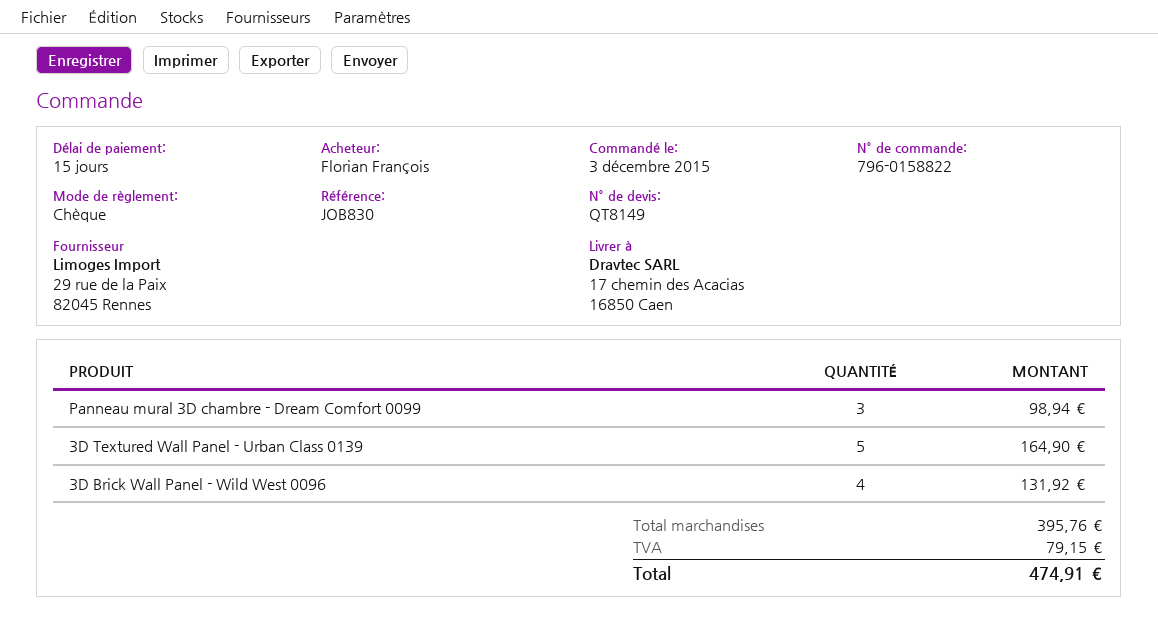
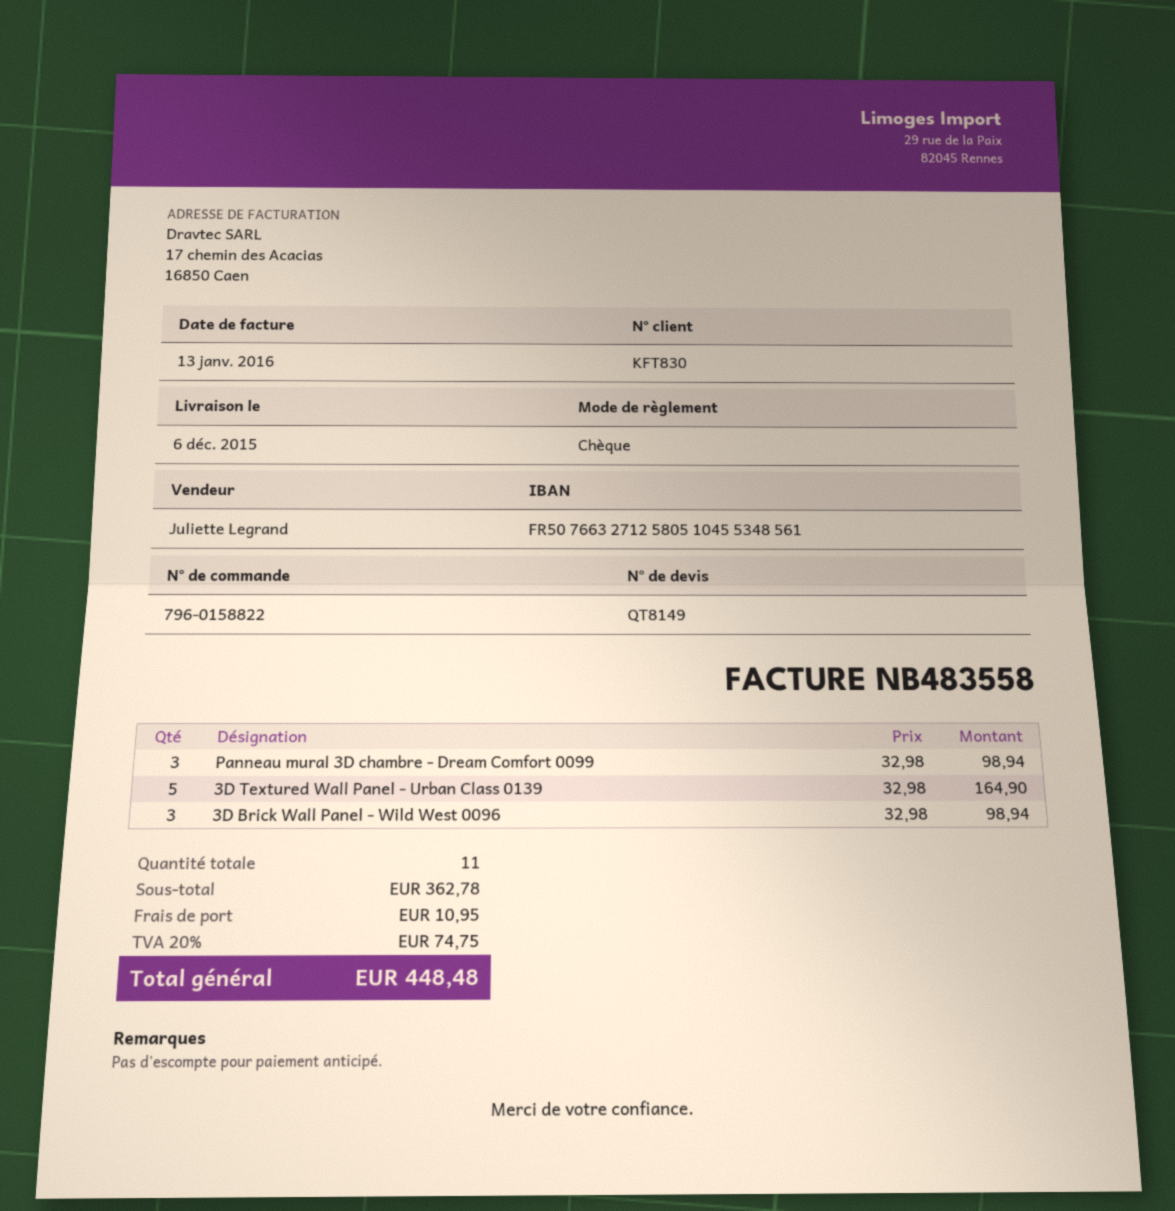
3D Brick Wall Panel - Wild West 0096: 4 for 131.92 -> 3 for 98.94
subtotal: 395.76 -> 362.78
shipping: none -> 10.95
tax: 79.15 -> 74.75
total: 474.91 -> 448.48

